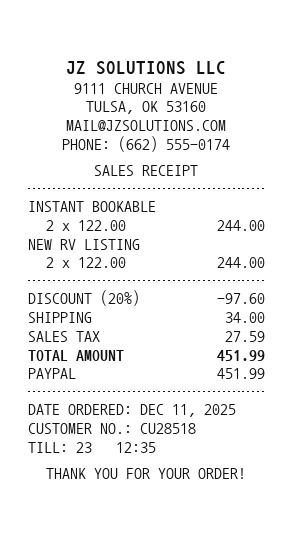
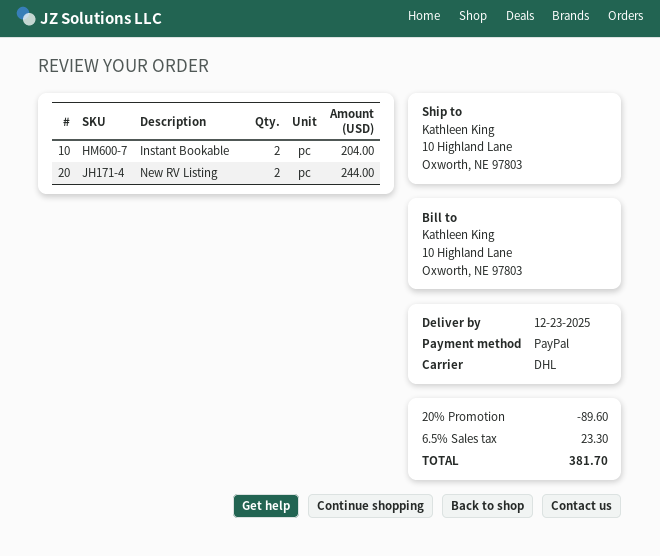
INSTANT BOOKABLE: 2 for 244.00 -> 2 for 204.00
discount: 20% = 97.60 -> 20% = 89.60
shipping: 34.00 -> none
tax: 27.59 -> 23.30
total: 451.99 -> 381.70

